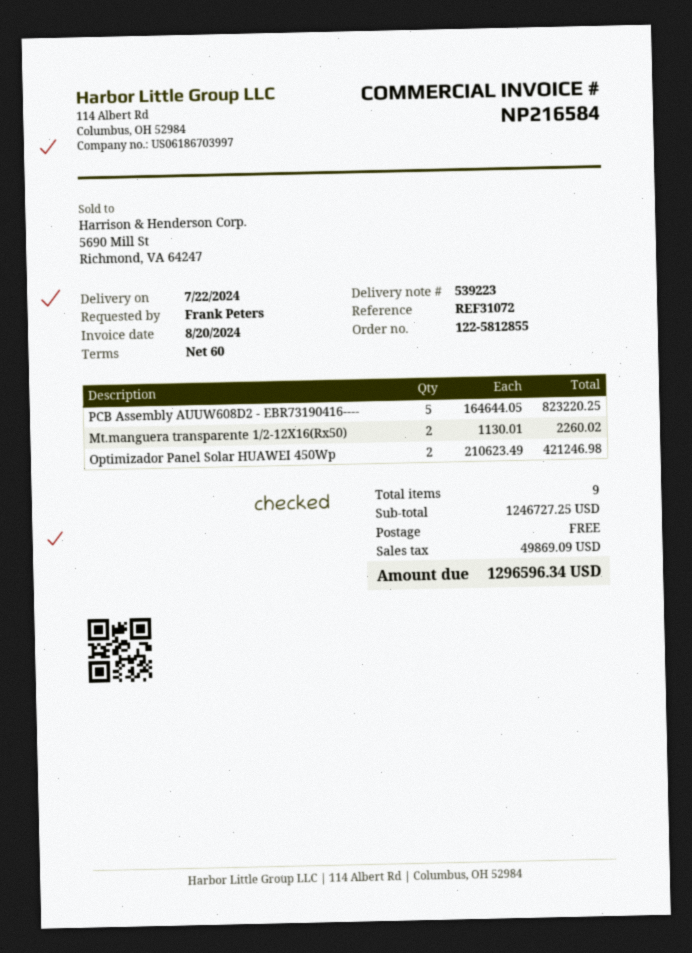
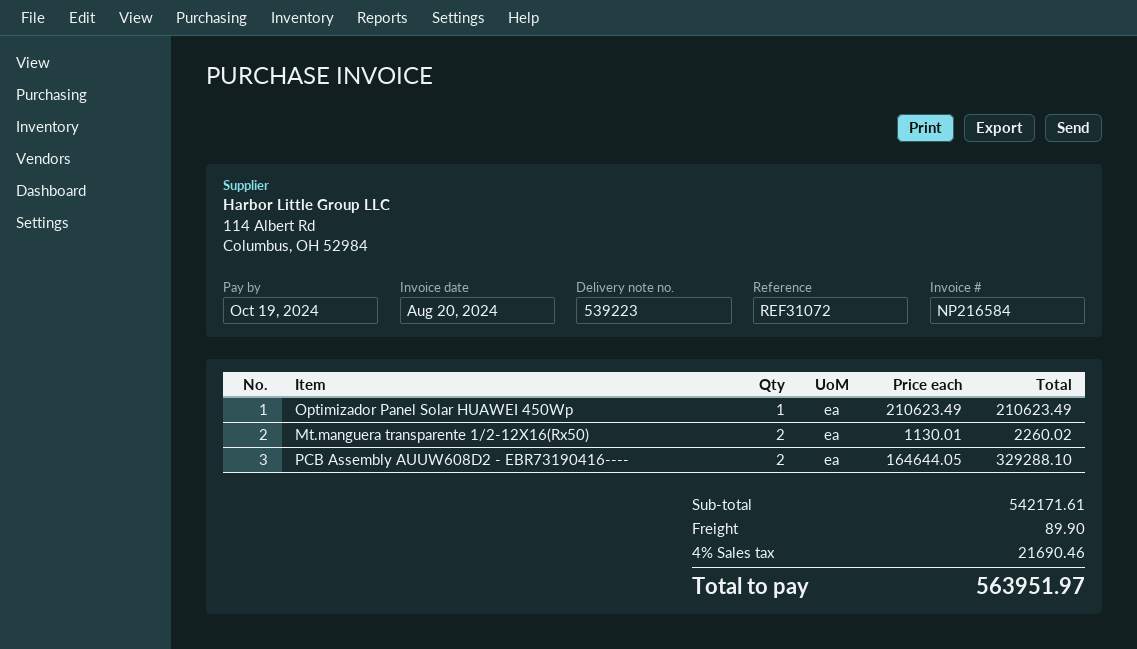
PCB Assembly AUUW608D2 - EBR73190416----: 5 x 164644.05 = 823220.25 -> 2 x 164644.05 = 329288.10
Optimizador Panel Solar HUAWEI 450Wp: 2 x 210623.49 = 421246.98 -> 1 x 210623.49 = 210623.49
subtotal: 1246727.25 -> 542171.61
shipping: 0.00 -> 89.90
tax: 49869.09 -> 21690.46
total: 1296596.34 -> 563951.97

